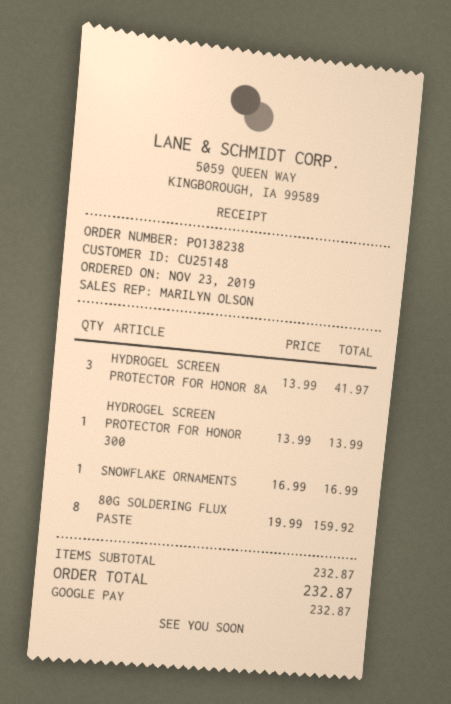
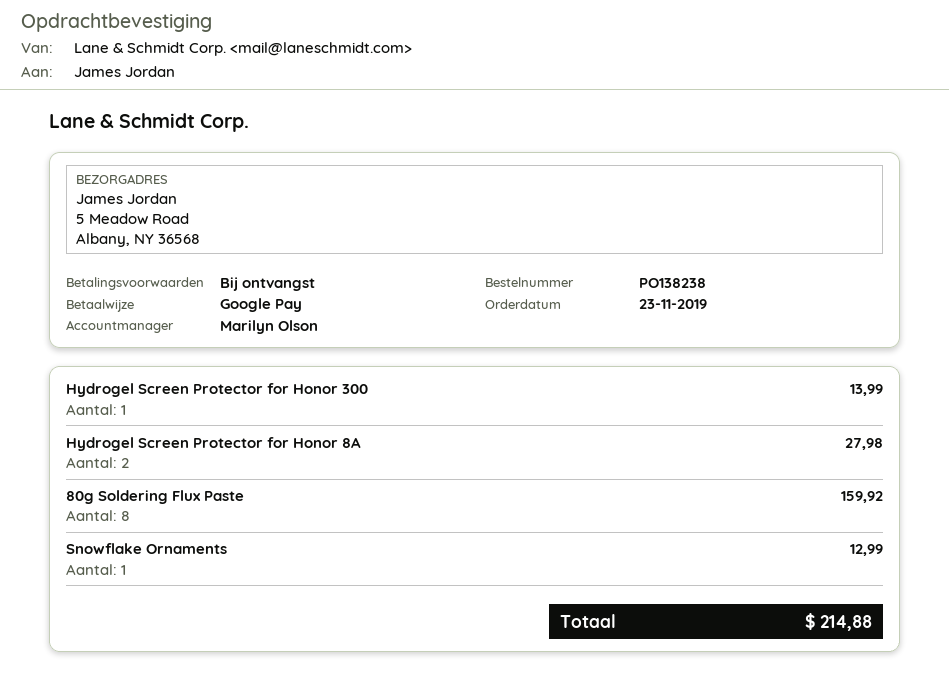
HYDROGEL SCREEN PROTECTOR FOR HONOR 8A: 3 for 41.97 -> 2 for 27.98
SNOWFLAKE ORNAMENTS: 1 for 16.99 -> 1 for 12.99
total: 232.87 -> 214.88

